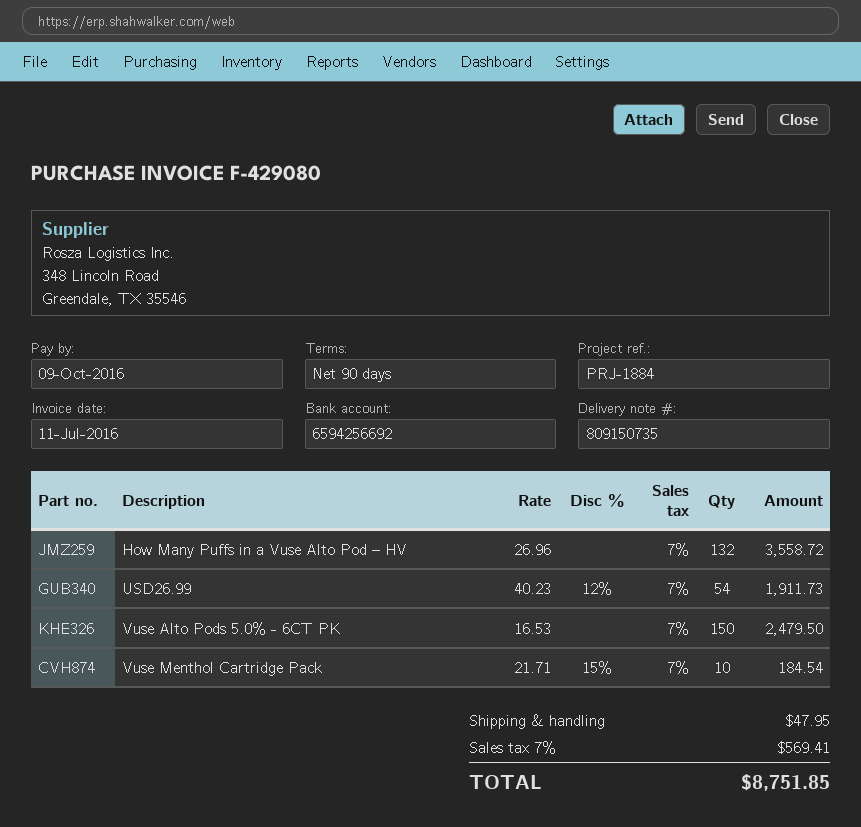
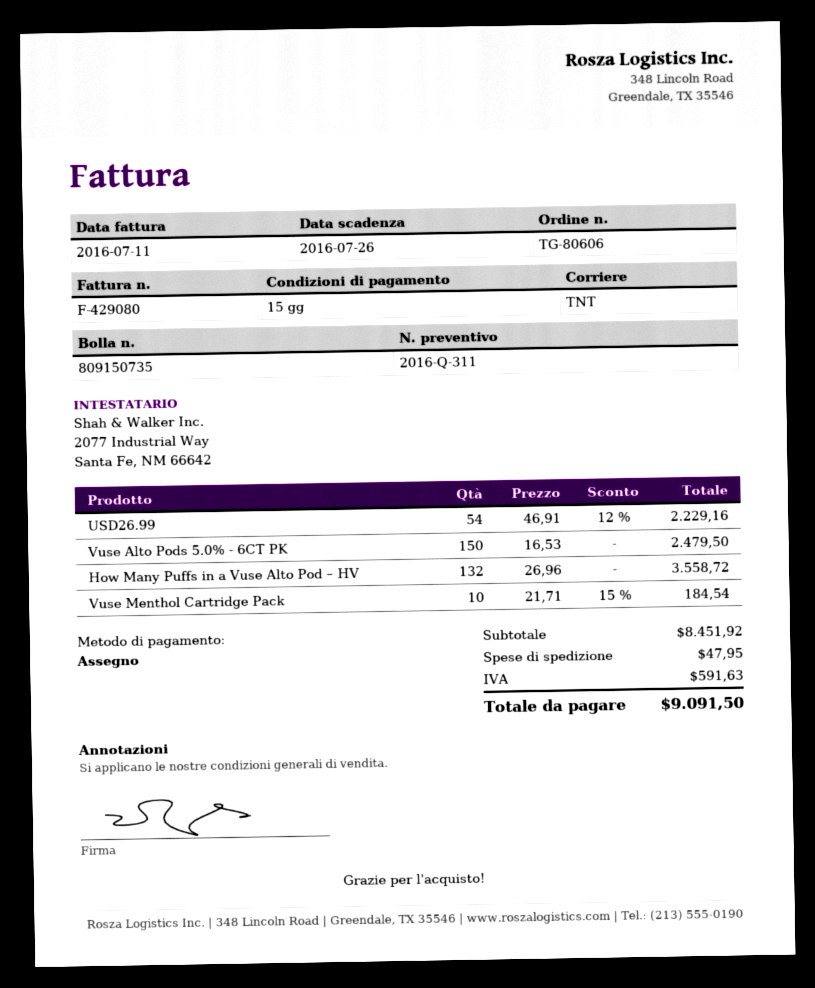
payment terms: 90 days -> 15 days
due date: 2016-10-09 -> 2016-07-26
USD26.99: 54 x 40.23 - 12% = 1911.73 -> 54 x 46.91 - 12% = 2229.16
tax: 569.41 -> 591.63
total: 8751.85 -> 9091.50

